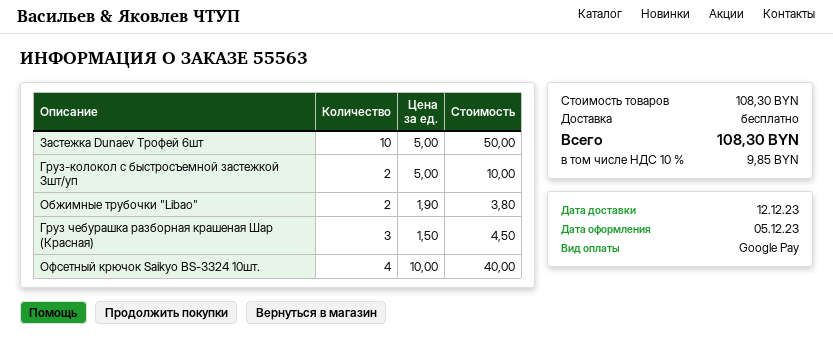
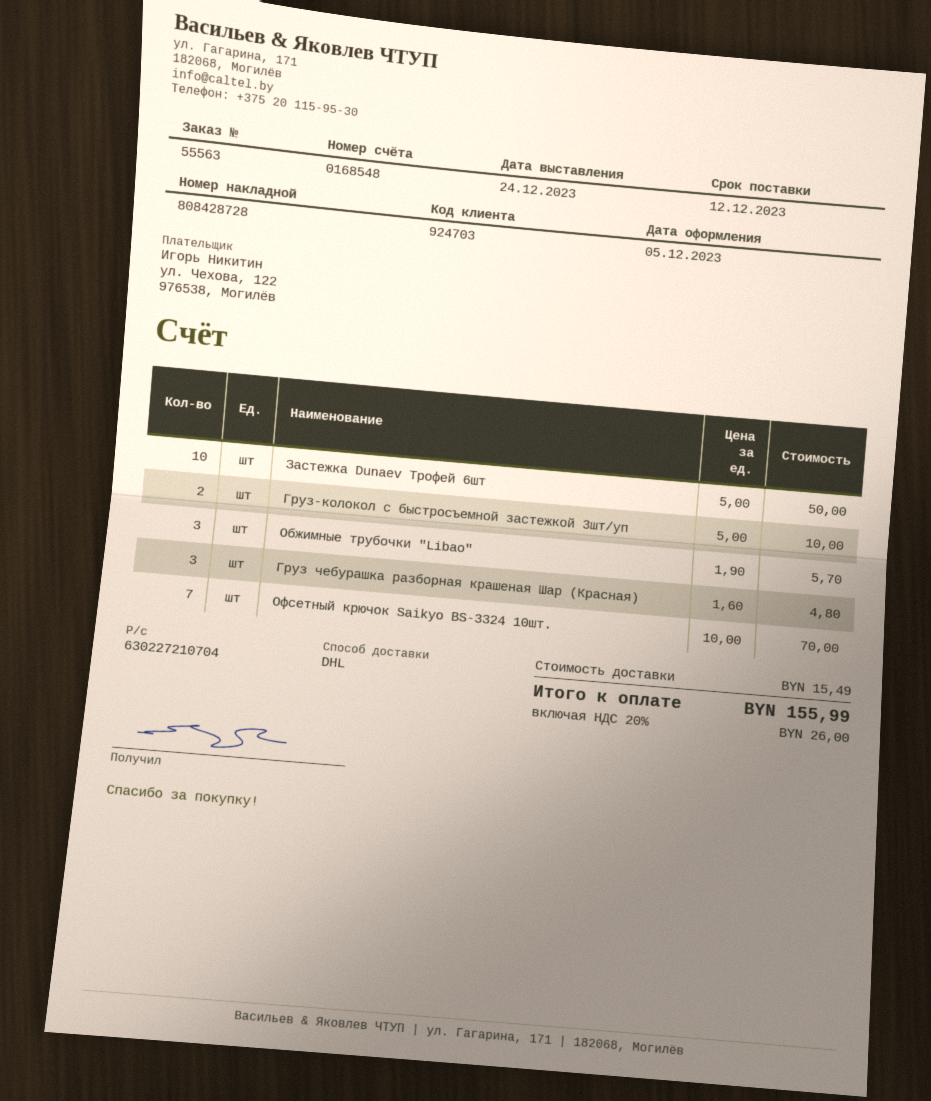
Обжимные трубочки "Libao": 2 x 1.90 = 3.80 -> 3 x 1.90 = 5.70
Груз чебурашка разборная крашеная Шар (Красная): 3 x 1.50 = 4.50 -> 3 x 1.60 = 4.80
Офсетный крючок Saikyo BS-3324 10шт.: 4 x 10.00 = 40.00 -> 7 x 10.00 = 70.00
shipping: 0.00 -> 15.49
tax: 10% = 9.85 -> 20% = 26.00
total: 108.30 -> 155.99

